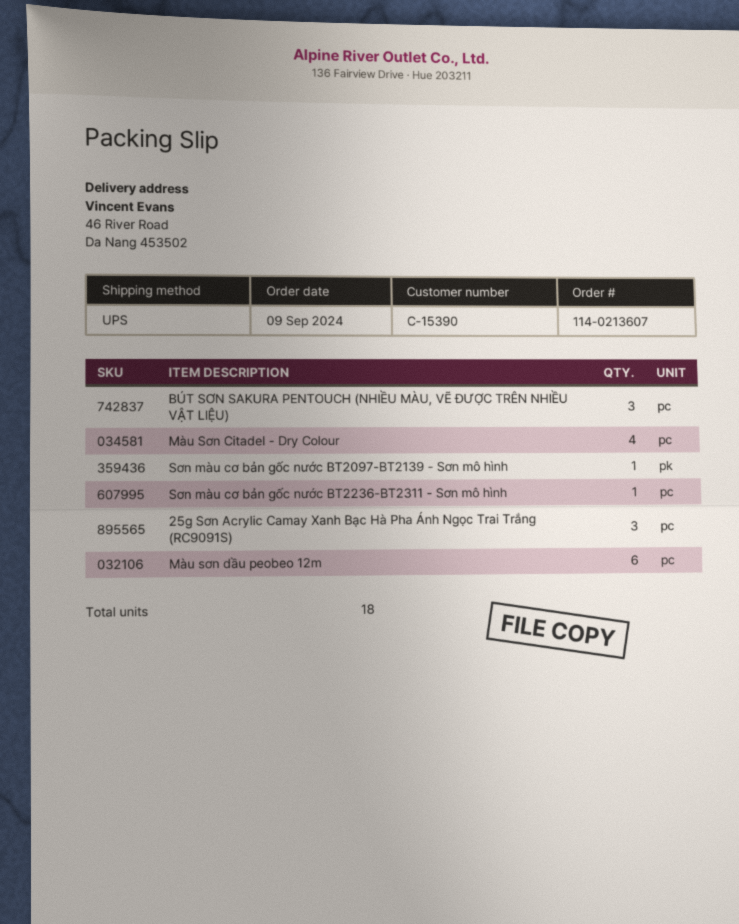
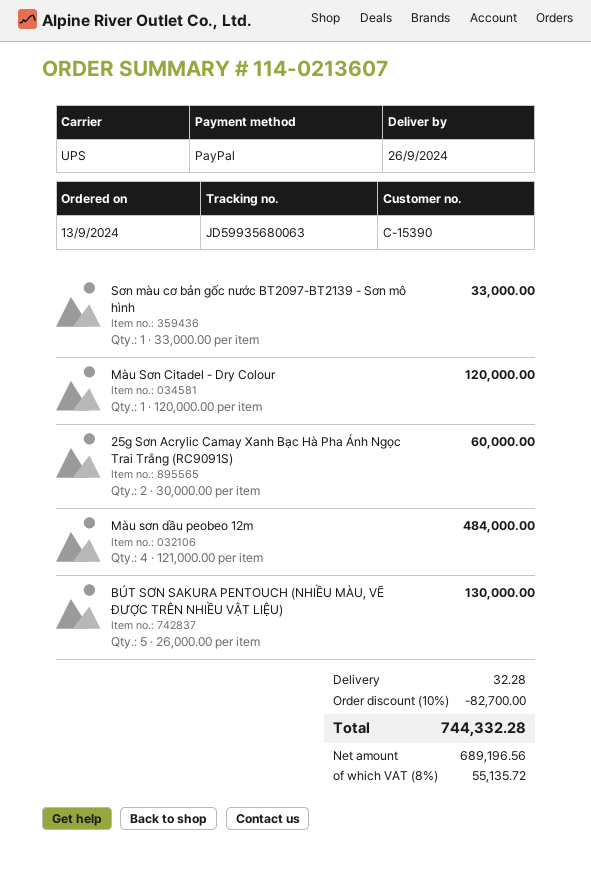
order date: 2024-09-09 -> 2024-09-13
BÚT SƠN SAKURA PENTOUCH (NHIỀU MÀU, VẼ ĐƯỢC TRÊN NHIỀU VẬT LIỆU): 3 -> 5
Màu Sơn Citadel - Dry Colour: 4 -> 1
Sơn màu cơ bản gốc nước BT2236-BT2311 - Sơn mô hình: 1 -> none
25g Sơn Acrylic Camay Xanh Bạc Hà Pha Ánh Ngọc Trai Trắng (RC9091S): 3 -> 2
Màu sơn dầu peobeo 12m: 6 -> 4

